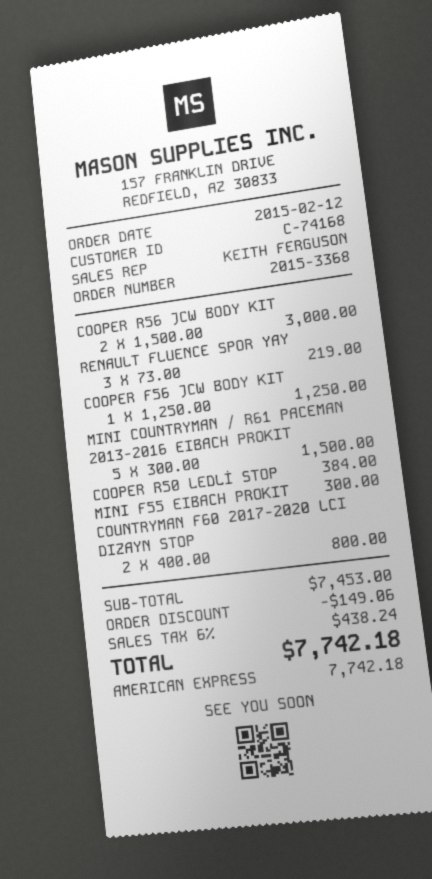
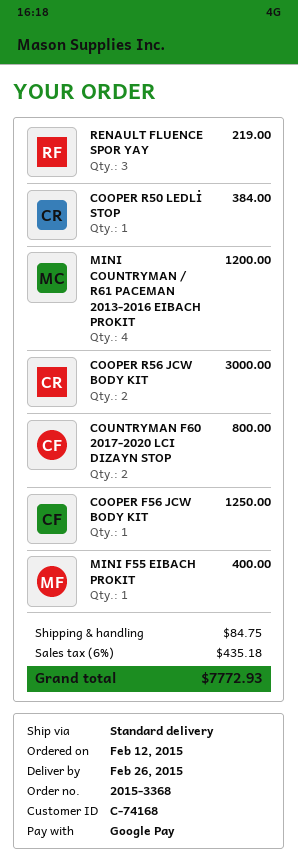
payment method: American Express -> Google Pay
MINI COUNTRYMAN / R61 PACEMAN 2013-2016 EIBACH PROKIT: 5 for 1500.00 -> 4 for 1200.00
MINI F55 EIBACH PROKIT: 1 for 300.00 -> 1 for 400.00
discount: 149.06 -> none
shipping: none -> 84.75
tax: 6% = 438.24 -> 6% = 435.18
total: 7742.18 -> 7772.93

